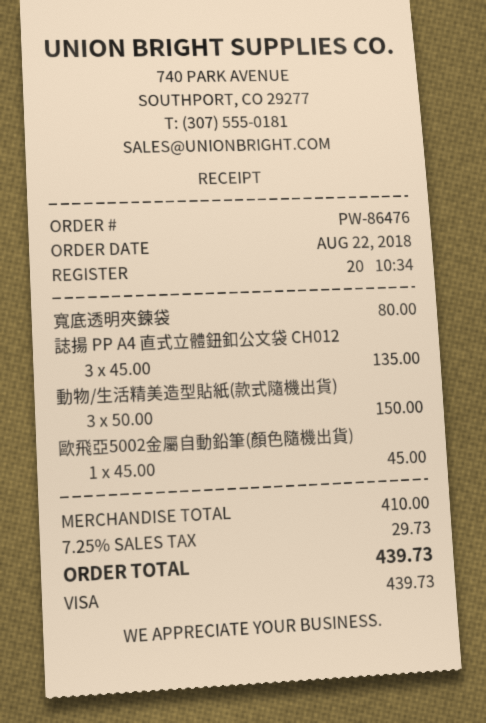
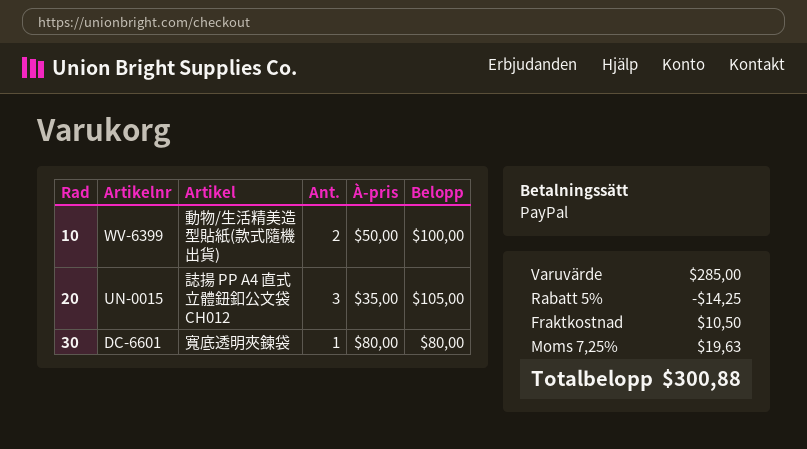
payment method: Visa -> PayPal
誌揚 PP A4 直式立體鈕釦公文袋 CH012: 3 x 45.00 = 135.00 -> 3 x 35.00 = 105.00
動物/生活精美造型貼紙(款式隨機出貨): 3 x 50.00 = 150.00 -> 2 x 50.00 = 100.00
歐飛亞5002金屬自動鉛筆(顏色隨機出貨): 1 x 45.00 = 45.00 -> none
subtotal: 410.00 -> 285.00
discount: none -> 5% = 14.25
shipping: none -> 10.50
tax: 7.25% = 29.73 -> 7.25% = 19.63
total: 439.73 -> 300.88

